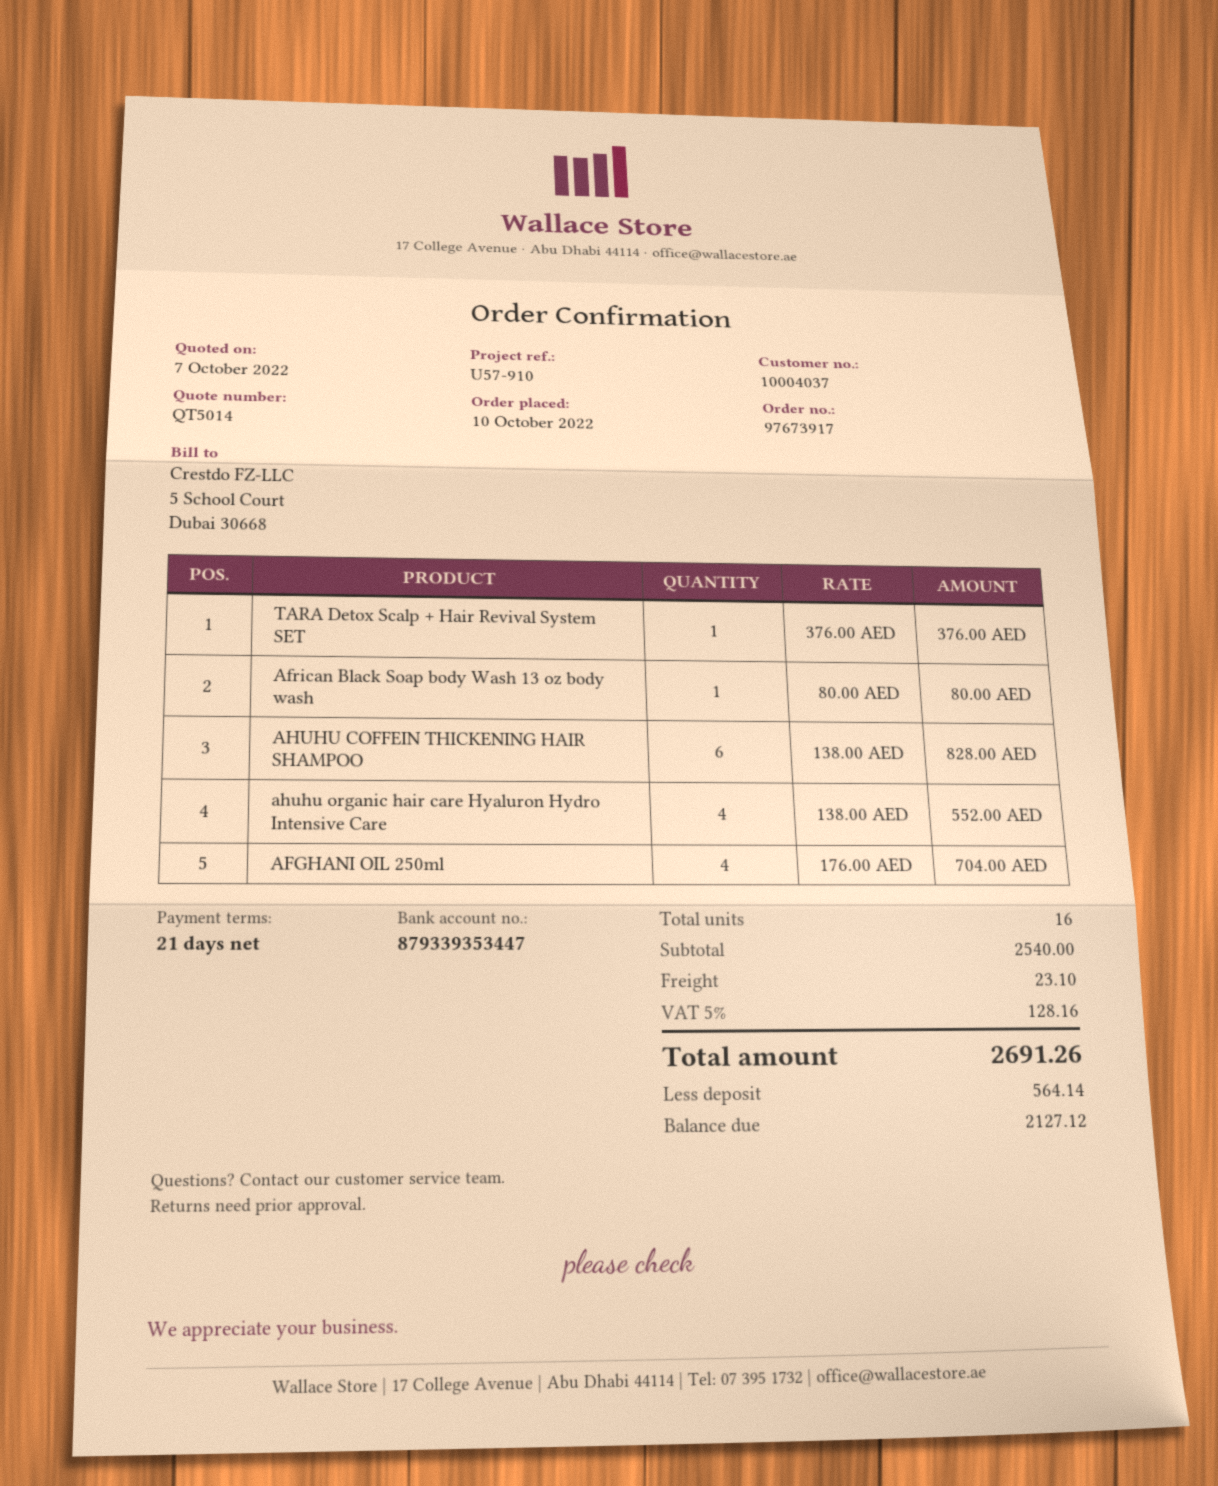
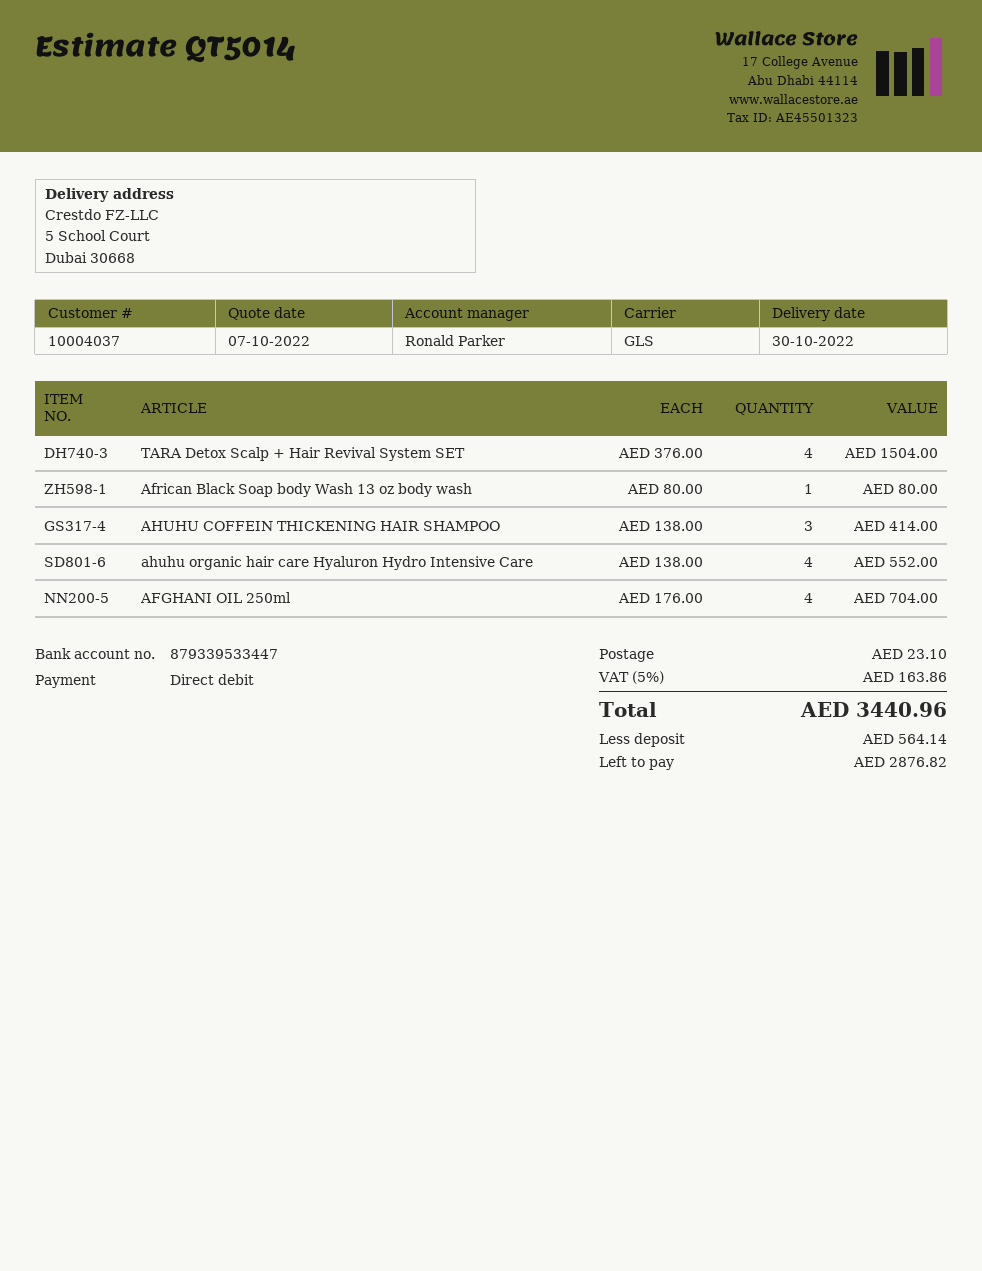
bank account: 879339353447 -> 879339533447
TARA Detox Scalp + Hair Revival System SET: 1 x 376.00 = 376.00 -> 4 x 376.00 = 1504.00
AHUHU COFFEIN THICKENING HAIR SHAMPOO: 6 x 138.00 = 828.00 -> 3 x 138.00 = 414.00
tax: 5% = 128.16 -> 5% = 163.86
total: 2691.26 -> 3440.96
balance: 2127.12 -> 2876.82

